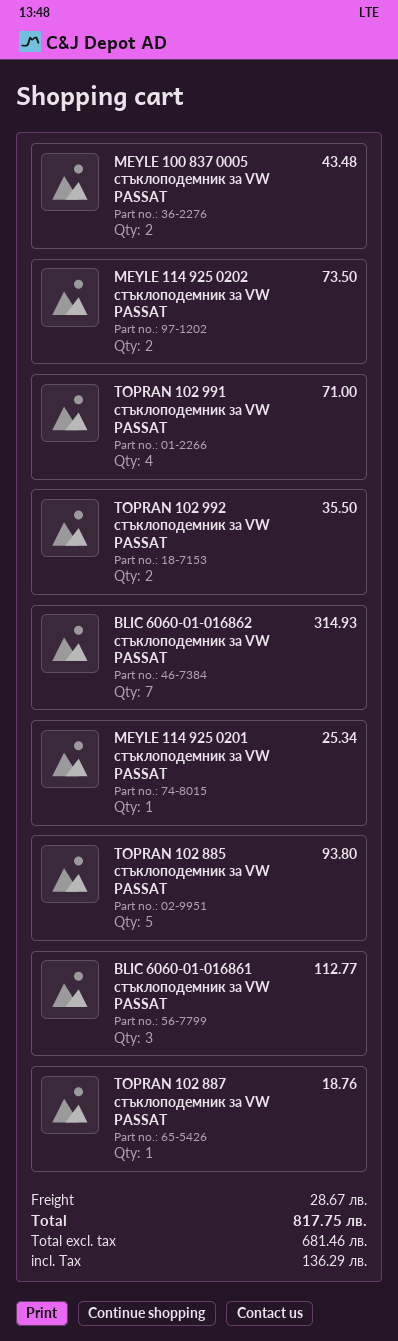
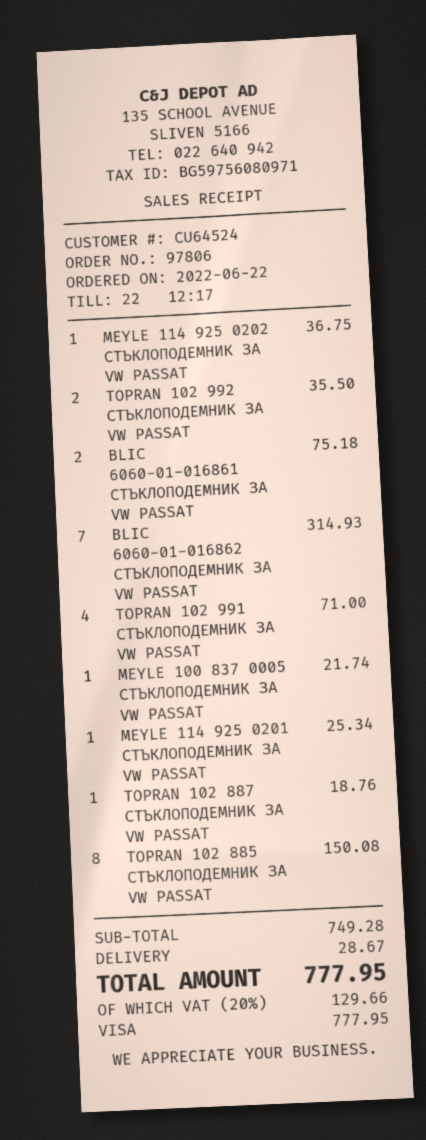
MEYLE 100 837 0005 стъклоподемник за VW PASSAT: 2 for 43.48 -> 1 for 21.74
MEYLE 114 925 0202 стъклоподемник за VW PASSAT: 2 for 73.50 -> 1 for 36.75
TOPRAN 102 885 стъклоподемник за VW PASSAT: 5 for 93.80 -> 8 for 150.08
BLIC 6060-01-016861 стъклоподемник за VW PASSAT: 3 for 112.77 -> 2 for 75.18
tax: 136.29 -> 129.66
total: 817.75 -> 777.95

